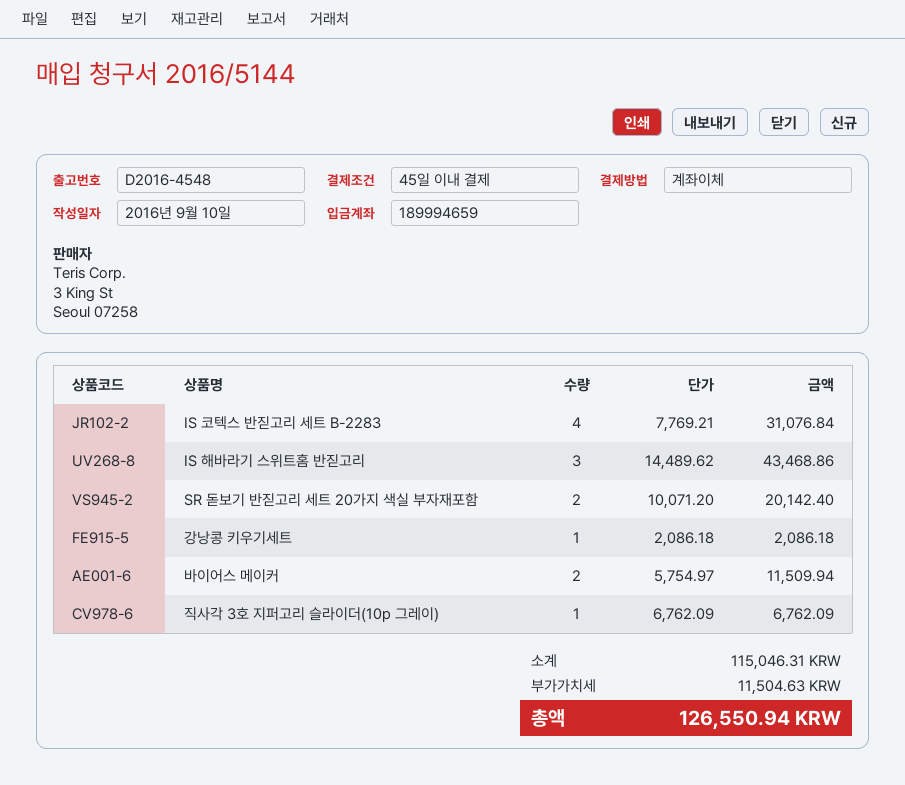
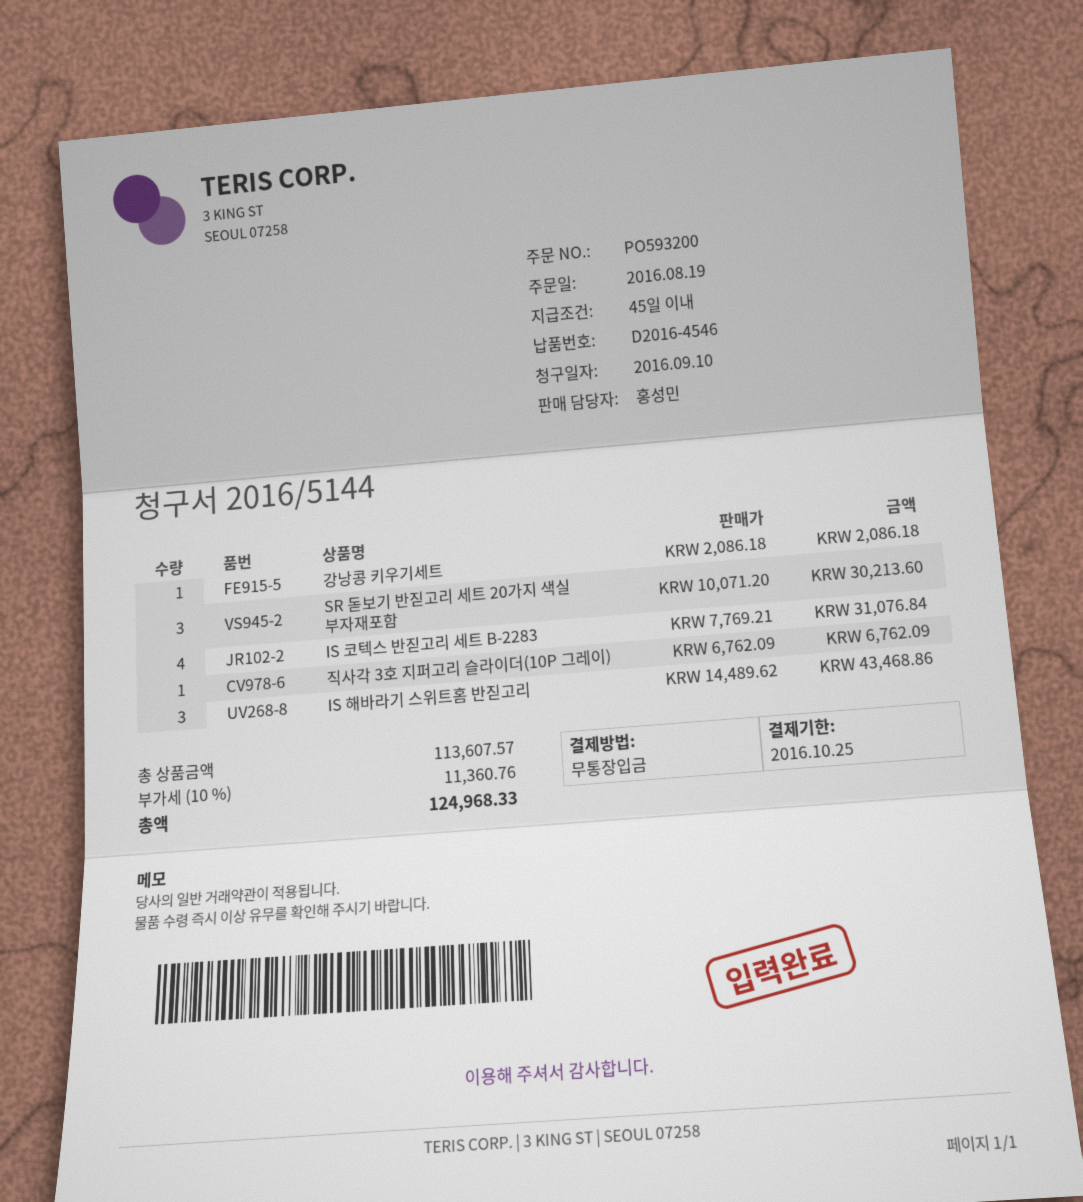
delivery note number: D2016-4548 -> D2016-4546
SR 돋보기 반짇고리 세트 20가지 색실 부자재포함: 2 x 10071.20 = 20142.40 -> 3 x 10071.20 = 30213.60
바이어스 메이커: 2 x 5754.97 = 11509.94 -> none
subtotal: 115046.31 -> 113607.57
tax: 11504.63 -> 11360.76
total: 126550.94 -> 124968.33

